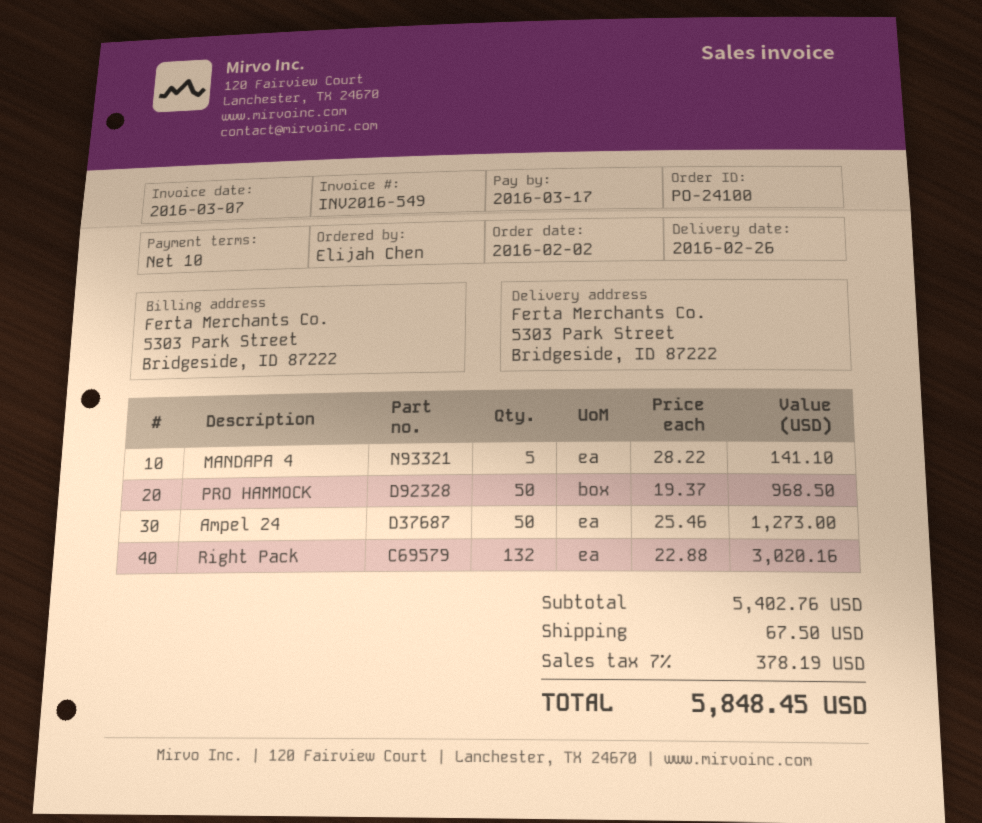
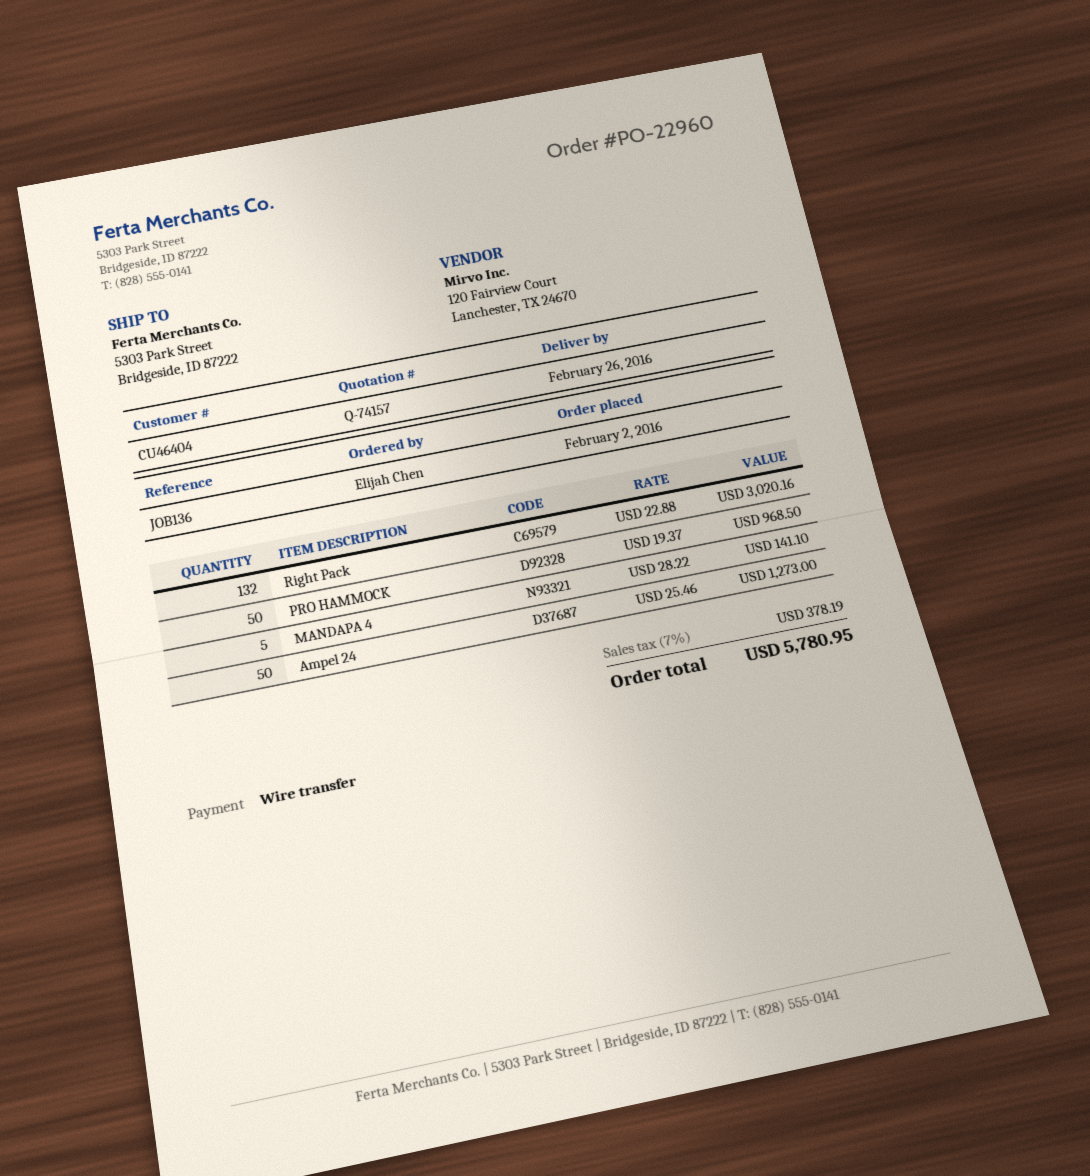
order number: PO-24100 -> PO-22960
shipping: 67.50 -> none
total: 5848.45 -> 5780.95

